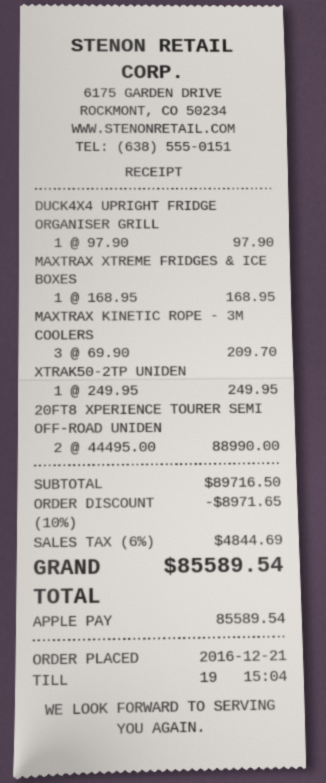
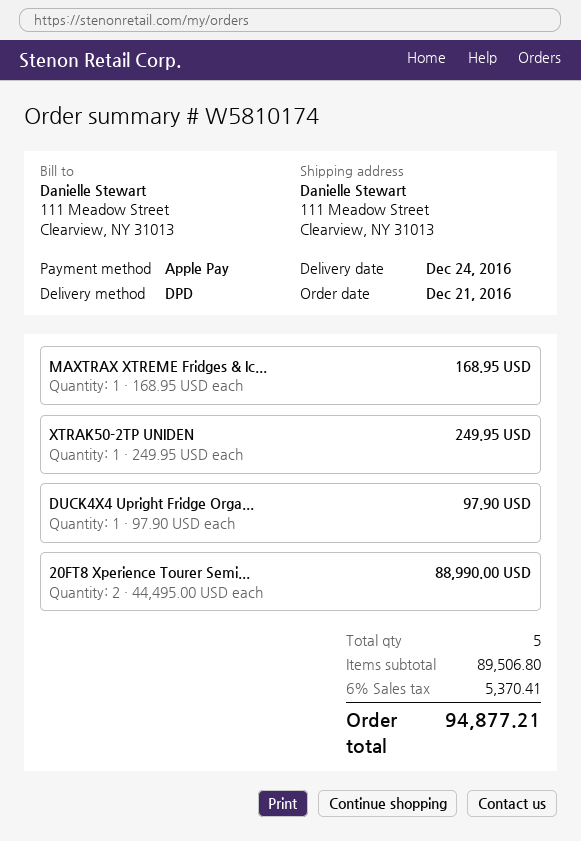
MAXTRAX KINETIC ROPE - 3M COOLERS: 3 x 69.90 = 209.70 -> none
subtotal: 89716.50 -> 89506.80
discount: 10% = 8971.65 -> none
tax: 6% = 4844.69 -> 6% = 5370.41
total: 85589.54 -> 94877.21

